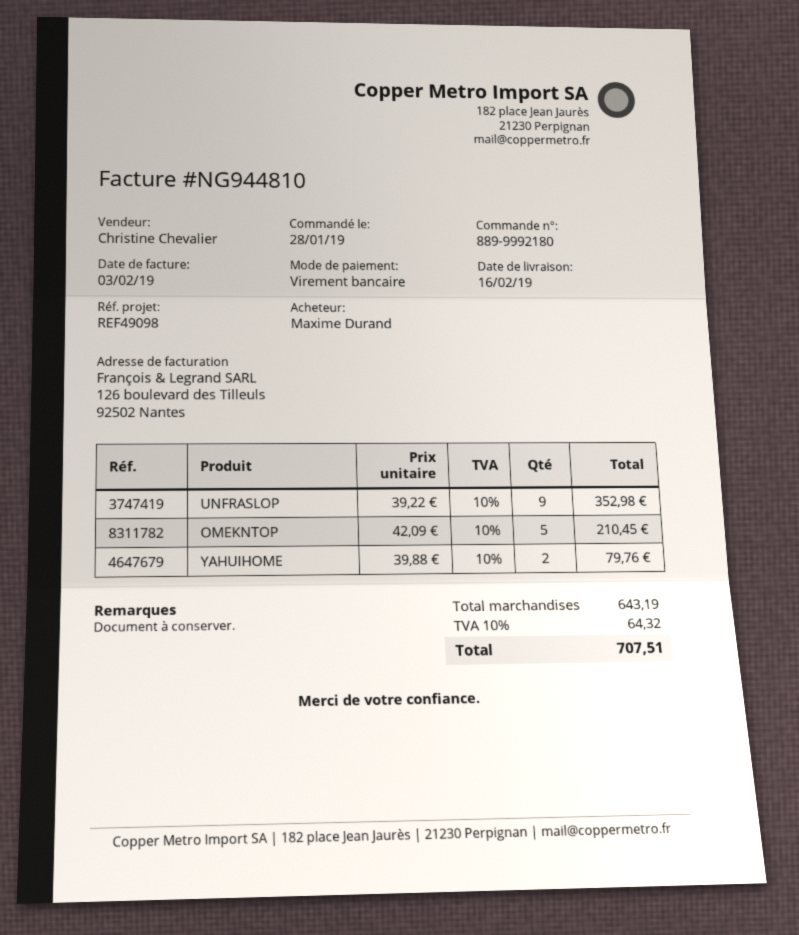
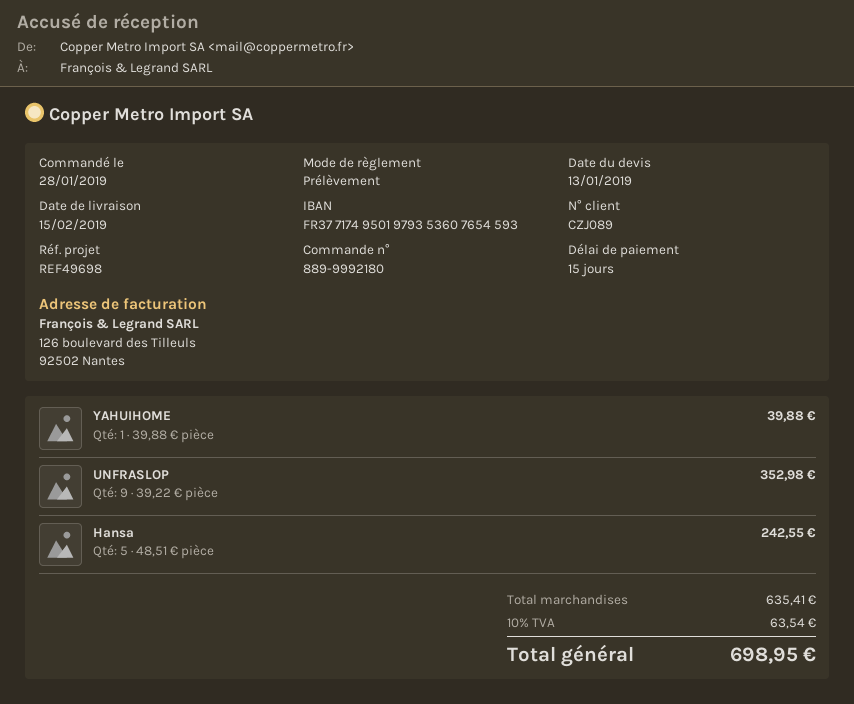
delivery date: 2019-02-16 -> 2019-02-15
reference: REF49098 -> REF49698
payment method: bank transfer -> direct debit
OMEKNTOP: 5 x 42.09 = 210.45 -> none
YAHUIHOME: 2 x 39.88 = 79.76 -> 1 x 39.88 = 39.88
Hansa: none -> 5 x 48.51 = 242.55
subtotal: 643.19 -> 635.41
tax: 10% = 64.32 -> 10% = 63.54
total: 707.51 -> 698.95

